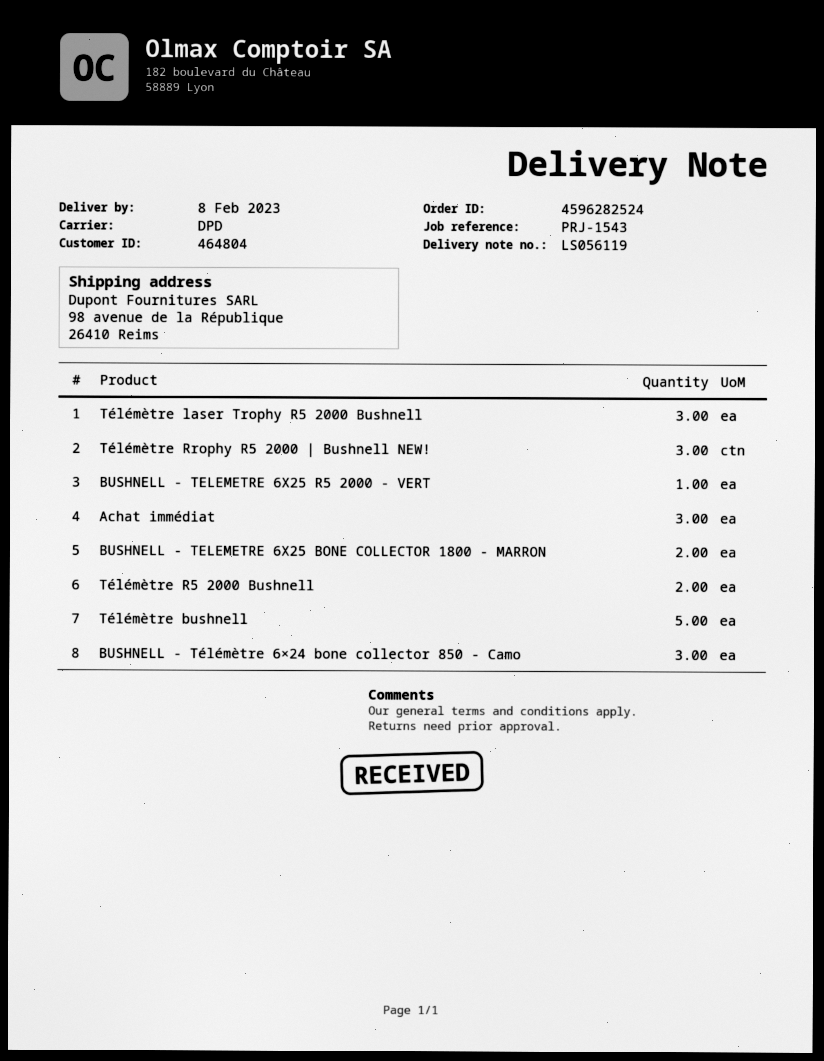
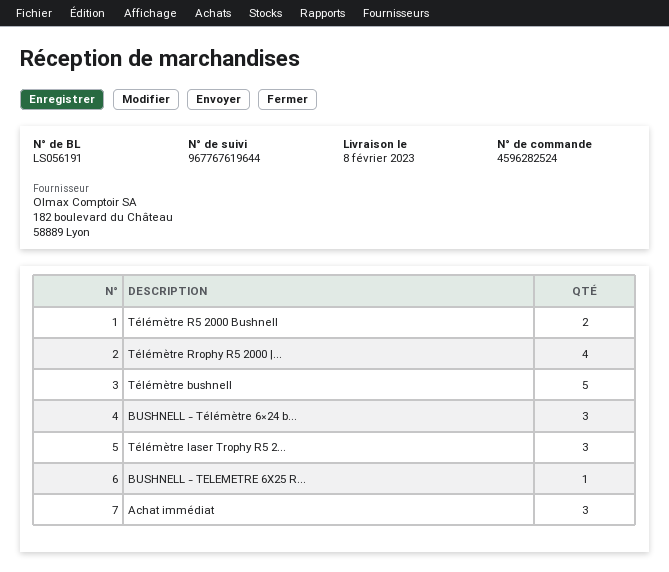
delivery note number: LS056119 -> LS056191
Télémètre Rrophy R5 2000 | Bushnell NEW!: 3 -> 4
BUSHNELL - TELEMETRE 6X25 BONE COLLECTOR 1800 - MARRON: 2 -> none

